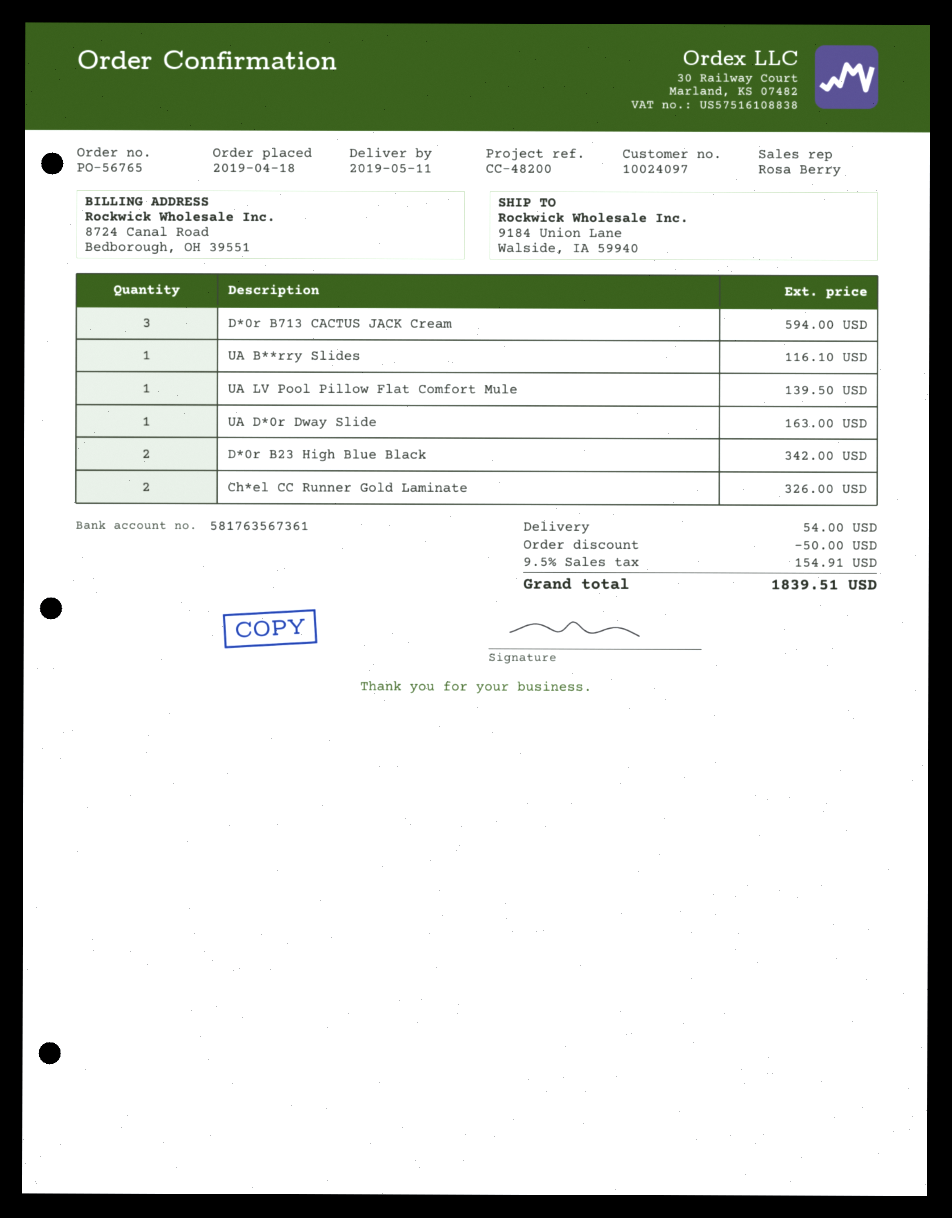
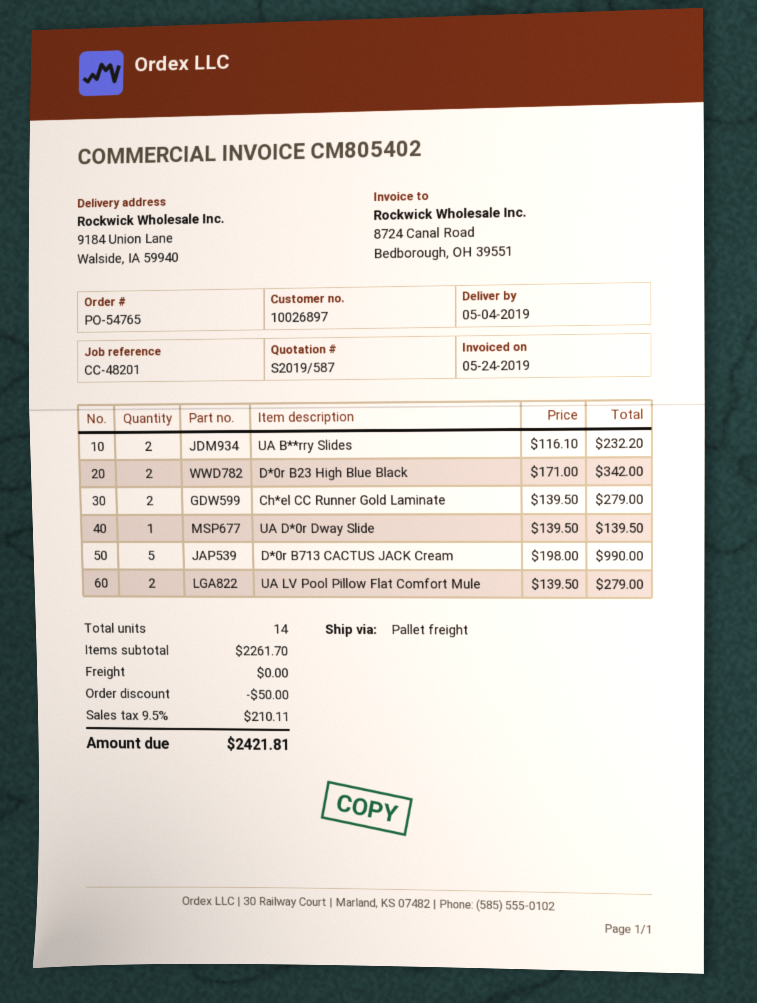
order number: PO-56765 -> PO-54765
delivery date: 2019-05-11 -> 2019-05-04
customer number: 10024097 -> 10026897
reference: CC-48200 -> CC-48201
D*0r B713 CACTUS JACK Cream: 3 for 594.00 -> 5 for 990.00
UA B**rry Slides: 1 for 116.10 -> 2 for 232.20
UA LV Pool Pillow Flat Comfort Mule: 1 for 139.50 -> 2 for 279.00
UA D*0r Dway Slide: 1 for 163.00 -> 1 for 139.50
Ch*el CC Runner Gold Laminate: 2 for 326.00 -> 2 for 279.00
shipping: 54.00 -> 0.00
tax: 9.5% = 154.91 -> 9.5% = 210.11
total: 1839.51 -> 2421.81

